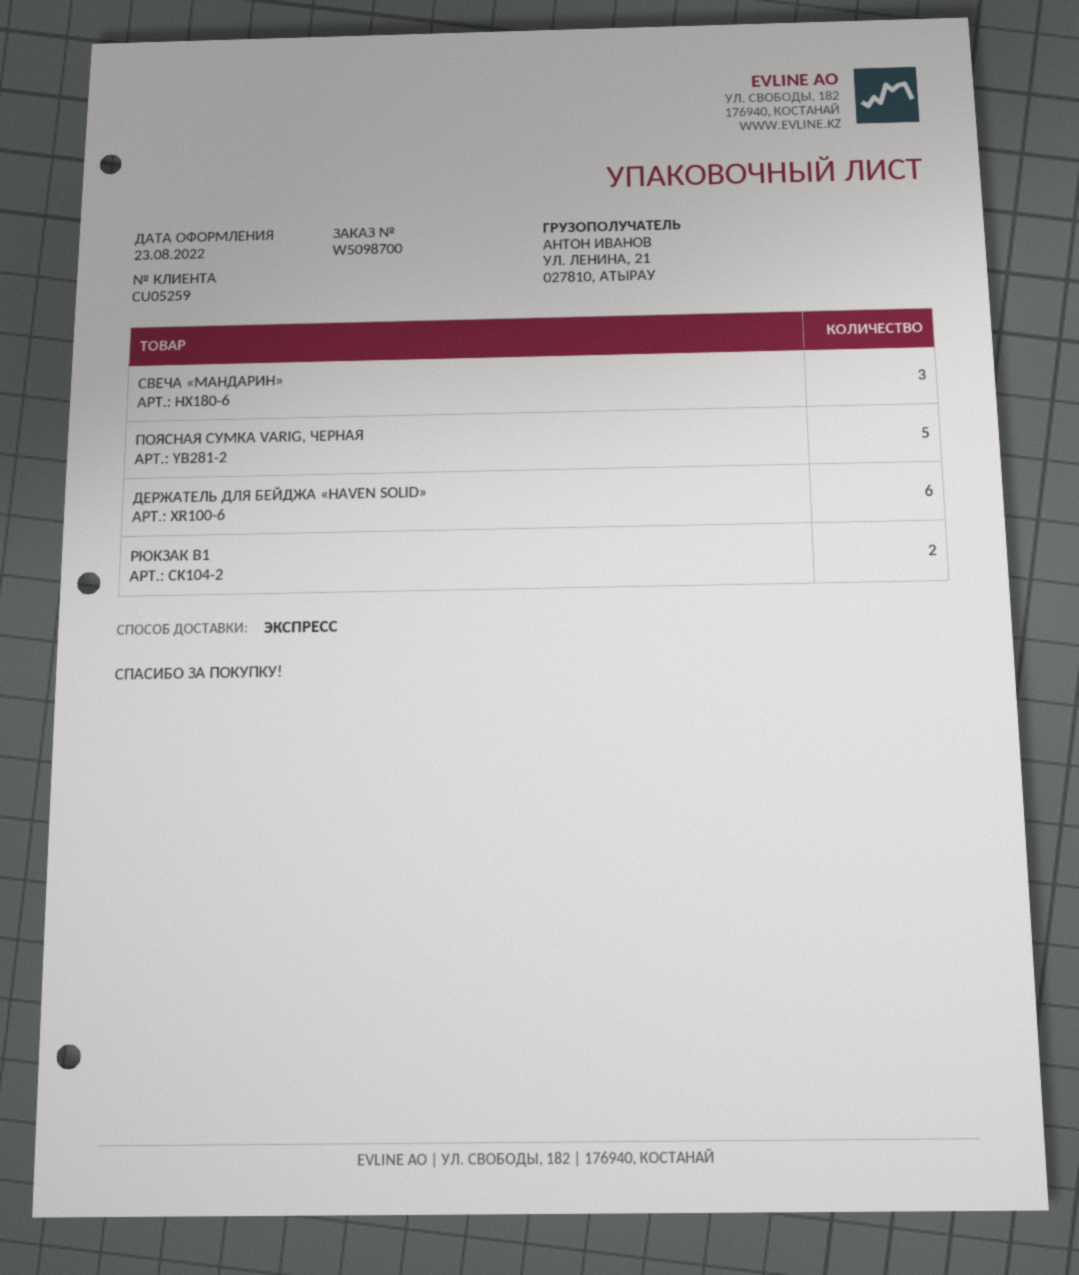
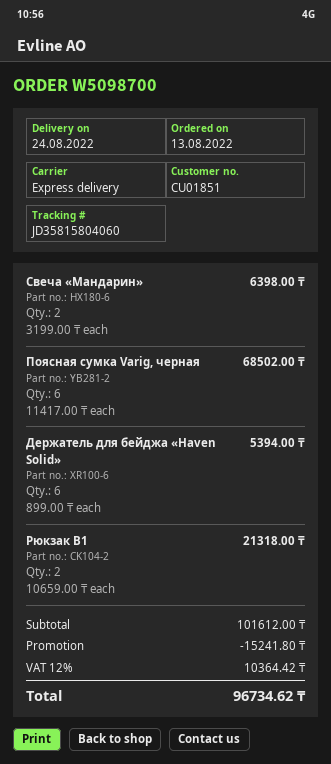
order date: 2022-08-23 -> 2022-08-13
customer number: CU05259 -> CU01851
СВЕЧА «МАНДАРИН»: 3 -> 2
ПОЯСНАЯ СУМКА VARIG, ЧЕРНАЯ: 5 -> 6

